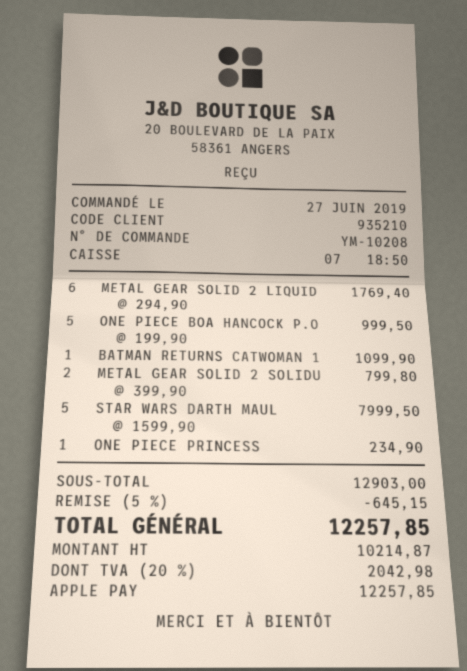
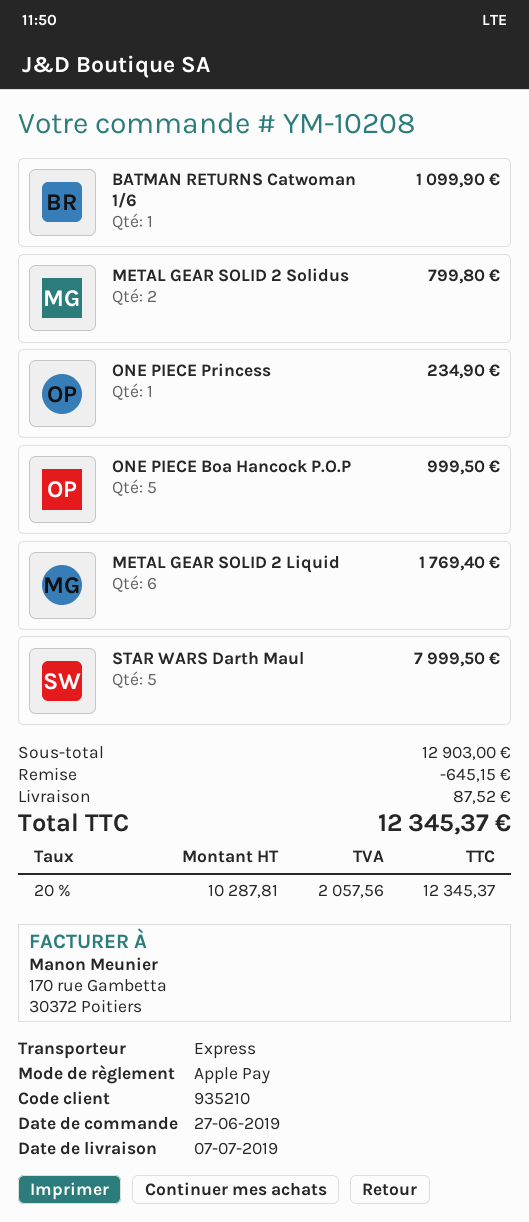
shipping: none -> 87.52
net: 10214.87 -> 10287.81
tax: 20% = 2042.98 -> 20% = 2057.56
total: 12257.85 -> 12345.37

